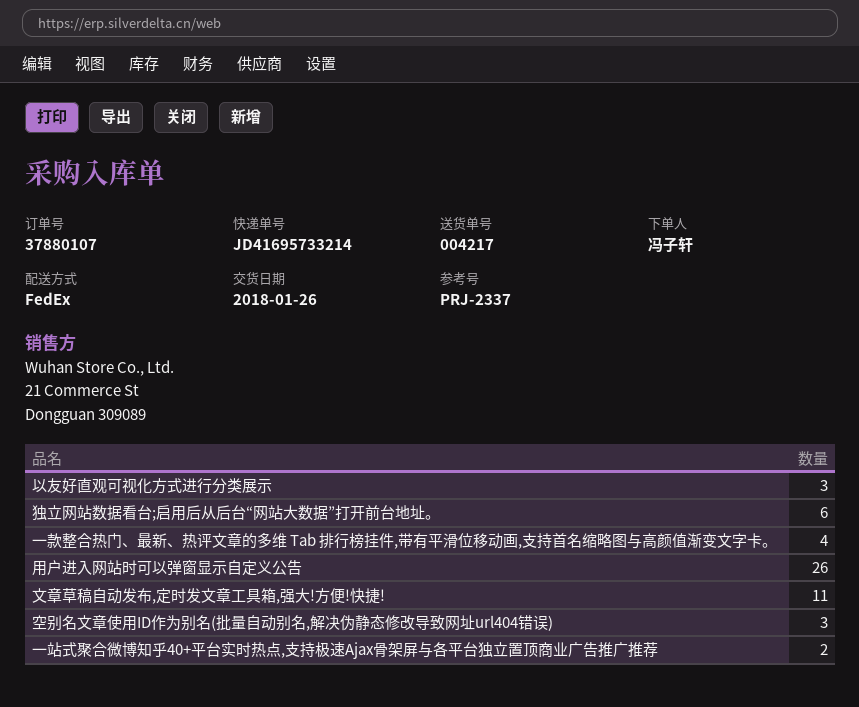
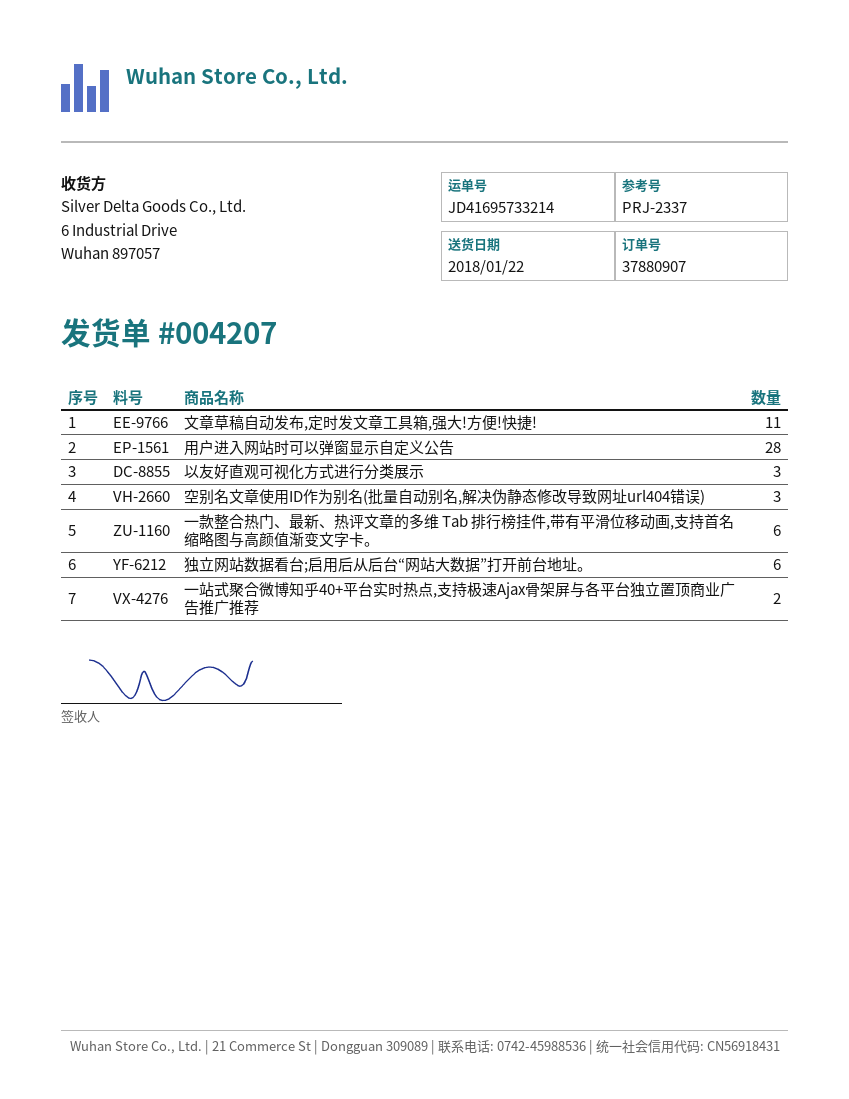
order number: 37880107 -> 37880907
delivery note number: 004217 -> 004207
delivery date: 2018-01-26 -> 2018-01-22
一款整合热门、最新、热评文章的多维 Tab 排行榜挂件,带有平滑位移动画,支持首名缩略图与高颜值渐变文字卡。: 4 -> 6
用户进入网站时可以弹窗显示自定义公告: 26 -> 28

